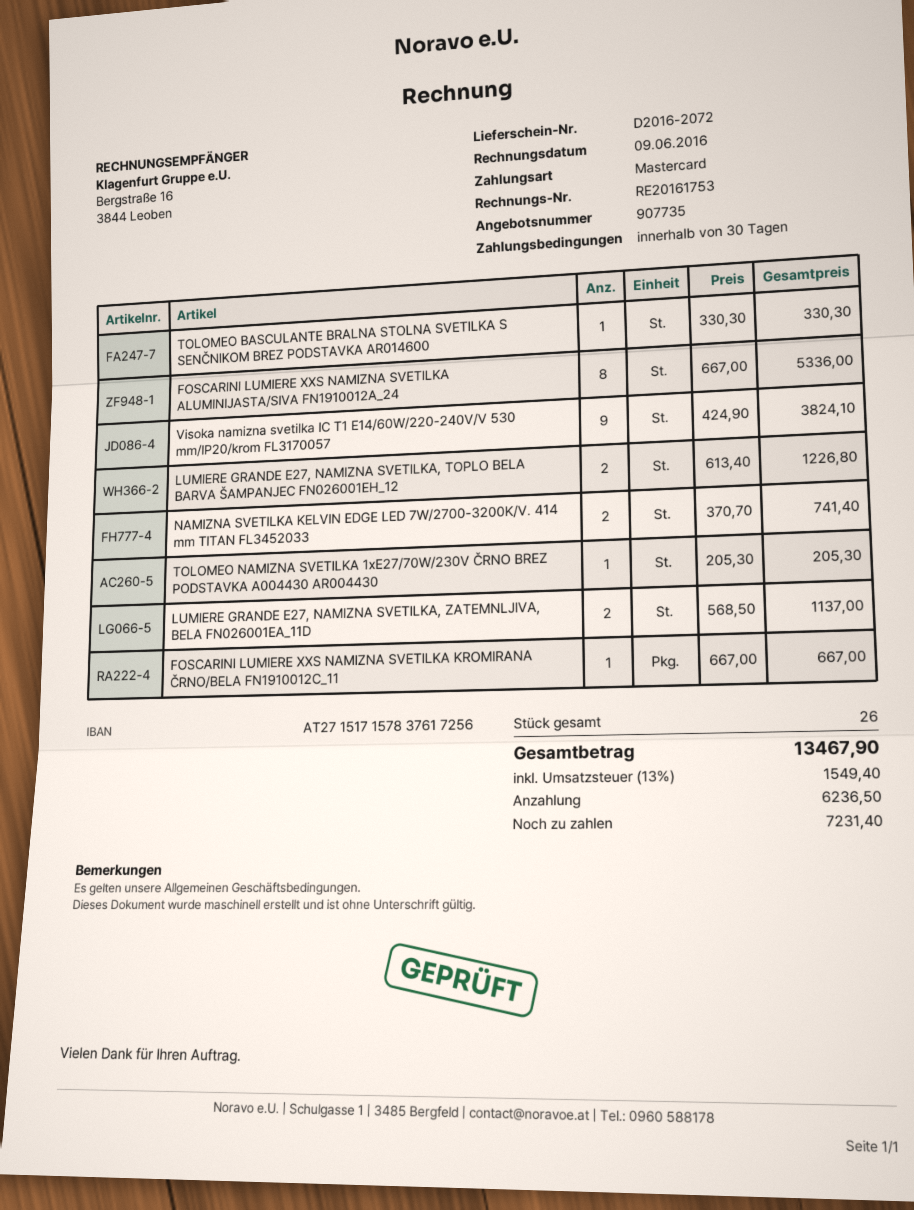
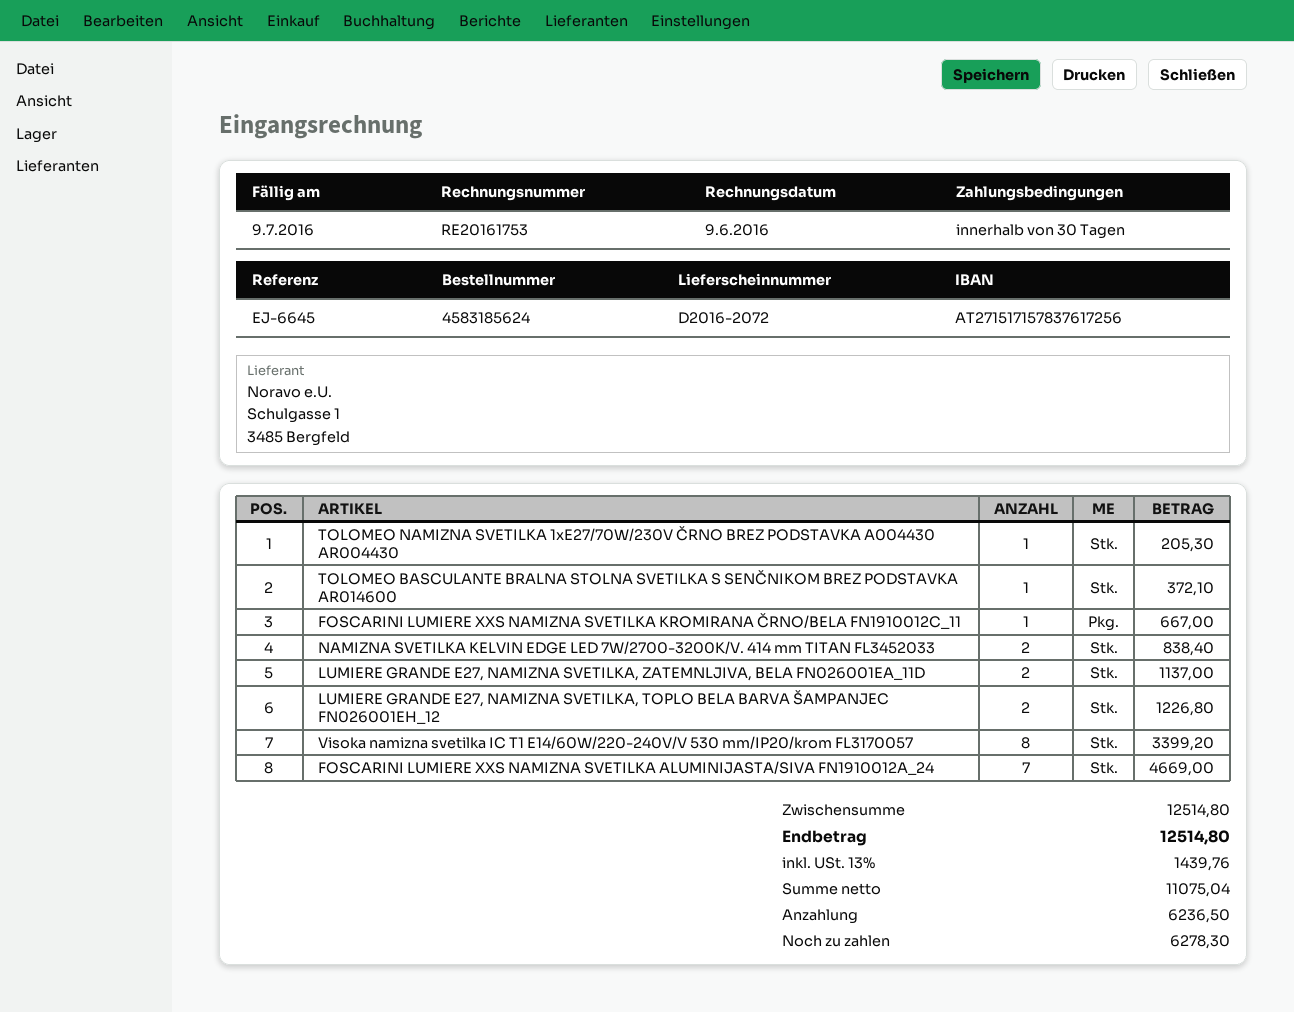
TOLOMEO BASCULANTE BRALNA STOLNA SVETILKA S SENČNIKOM BREZ PODSTAVKA AR014600: 1 for 330.30 -> 1 for 372.10
FOSCARINI LUMIERE XXS NAMIZNA SVETILKA ALUMINIJASTA/SIVA FN1910012A_24: 8 for 5336.00 -> 7 for 4669.00
Visoka namizna svetilka IC T1 E14/60W/220-240V/V 530 mm/IP20/krom FL3170057: 9 for 3824.10 -> 8 for 3399.20
NAMIZNA SVETILKA KELVIN EDGE LED 7W/2700-3200K/V. 414 mm TITAN FL3452033: 2 for 741.40 -> 2 for 838.40
tax: 13% = 1549.40 -> 13% = 1439.76
total: 13467.90 -> 12514.80
balance: 7231.40 -> 6278.30

